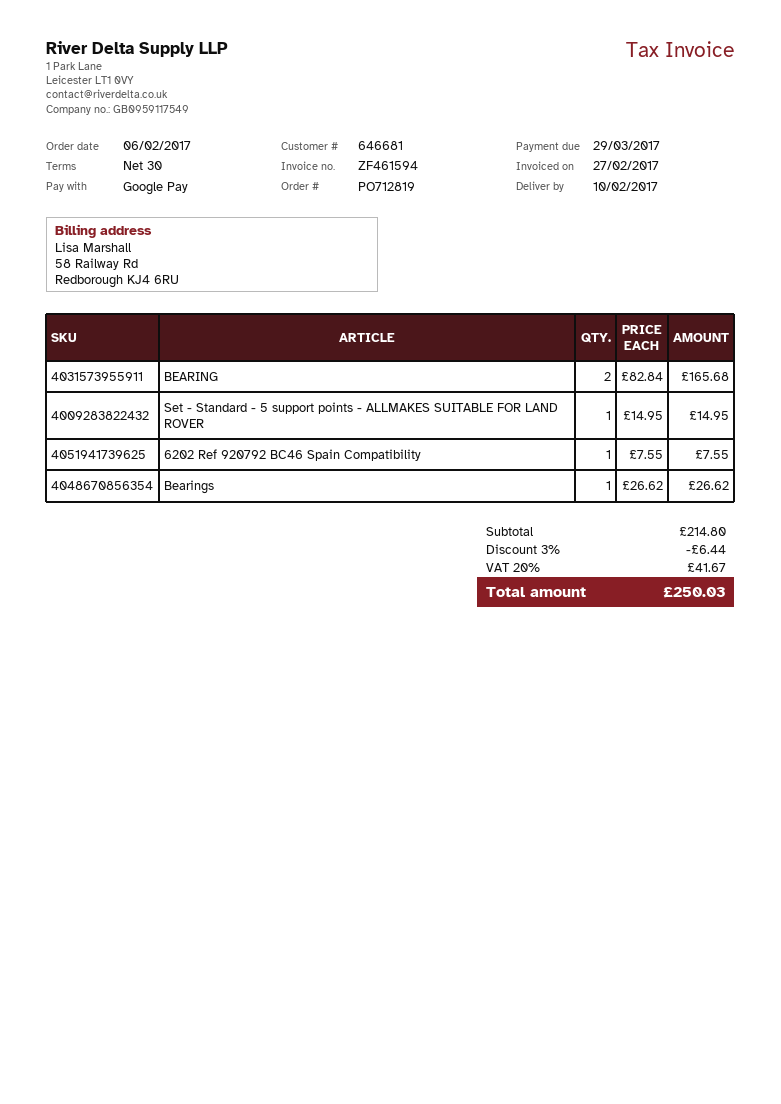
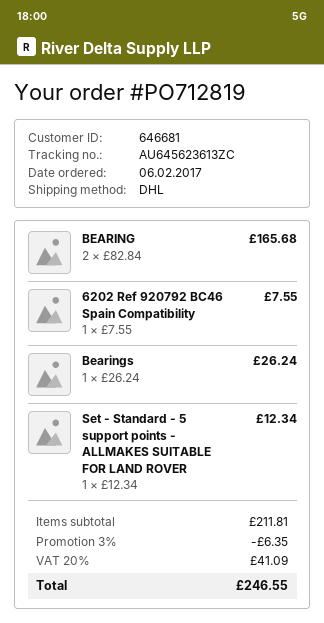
Set - Standard - 5 support points - ALLMAKES SUITABLE FOR LAND ROVER: 1 x 14.95 = 14.95 -> 1 x 12.34 = 12.34
Bearings: 1 x 26.62 = 26.62 -> 1 x 26.24 = 26.24
subtotal: 214.80 -> 211.81
discount: 3% = 6.44 -> 3% = 6.35
tax: 20% = 41.67 -> 20% = 41.09
total: 250.03 -> 246.55

